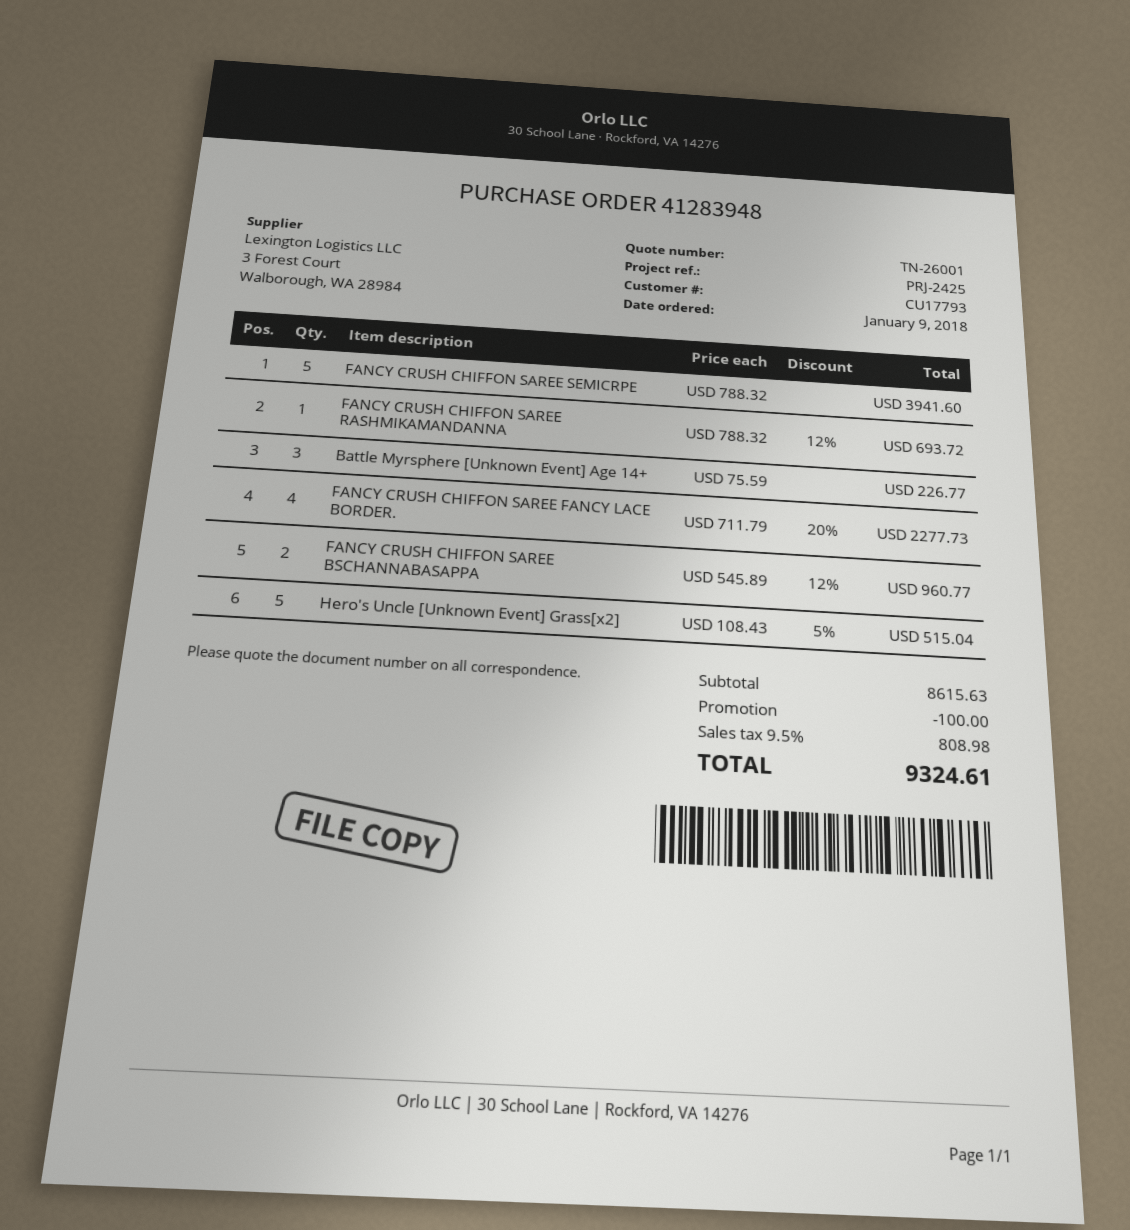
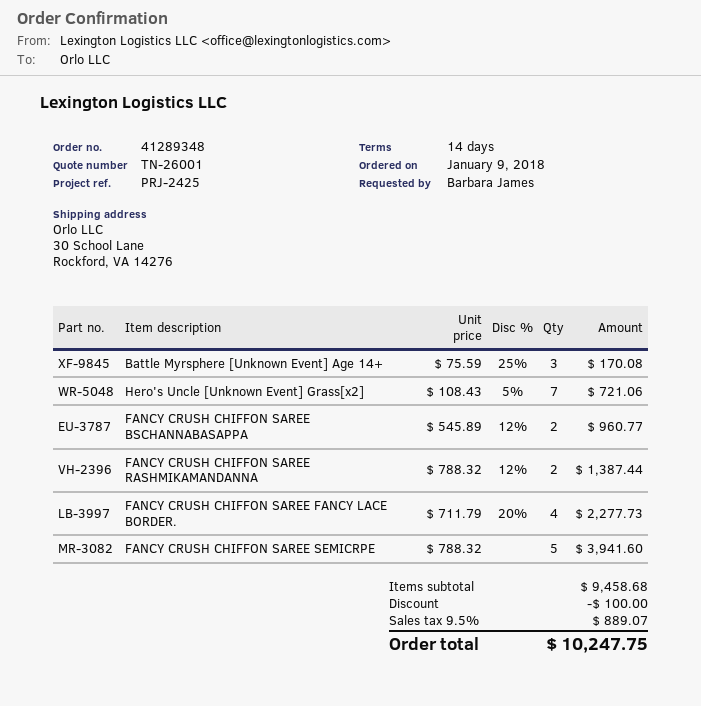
order number: 41283948 -> 41289348
FANCY CRUSH CHIFFON SAREE RASHMIKAMANDANNA: 1 x 788.32 - 12% = 693.72 -> 2 x 788.32 - 12% = 1387.44
Battle Myrsphere [Unknown Event] Age 14+: 3 x 75.59 = 226.77 -> 3 x 75.59 - 25% = 170.08
Hero's Uncle [Unknown Event] Grass[x2]: 5 x 108.43 - 5% = 515.04 -> 7 x 108.43 - 5% = 721.06
subtotal: 8615.63 -> 9458.68
tax: 9.5% = 808.98 -> 9.5% = 889.07
total: 9324.61 -> 10247.75

